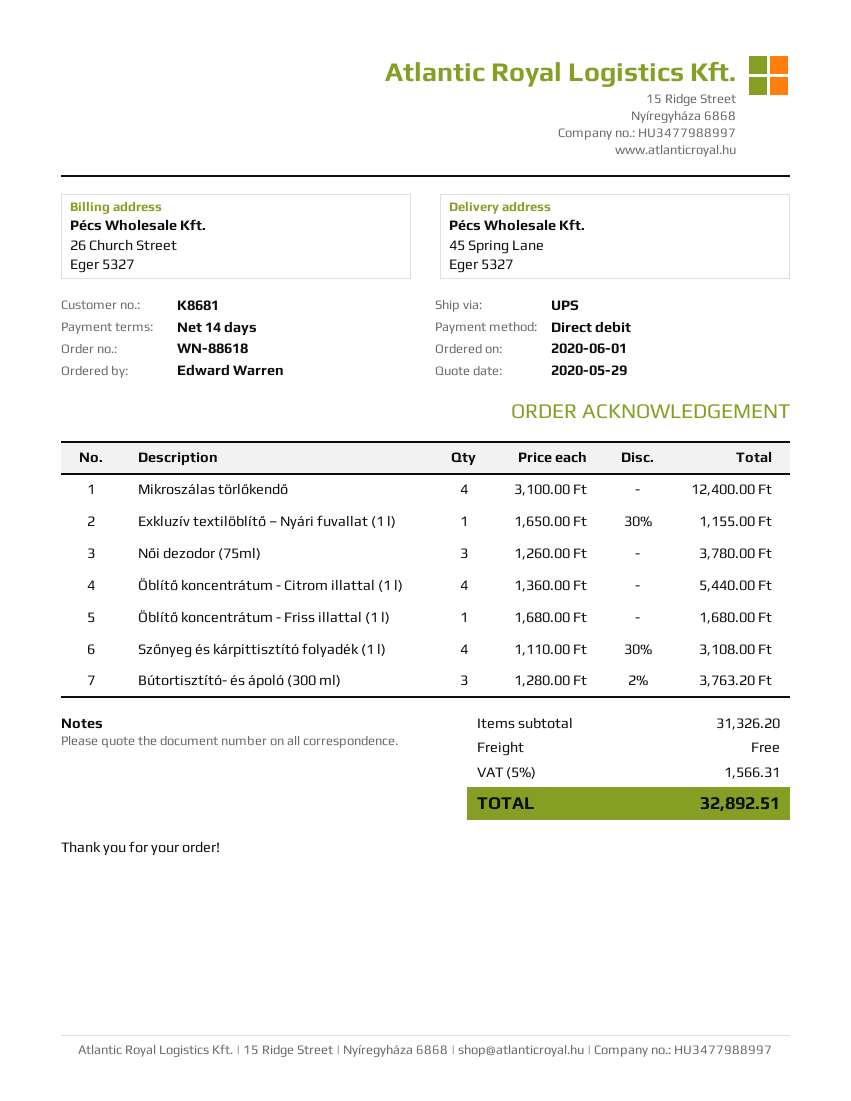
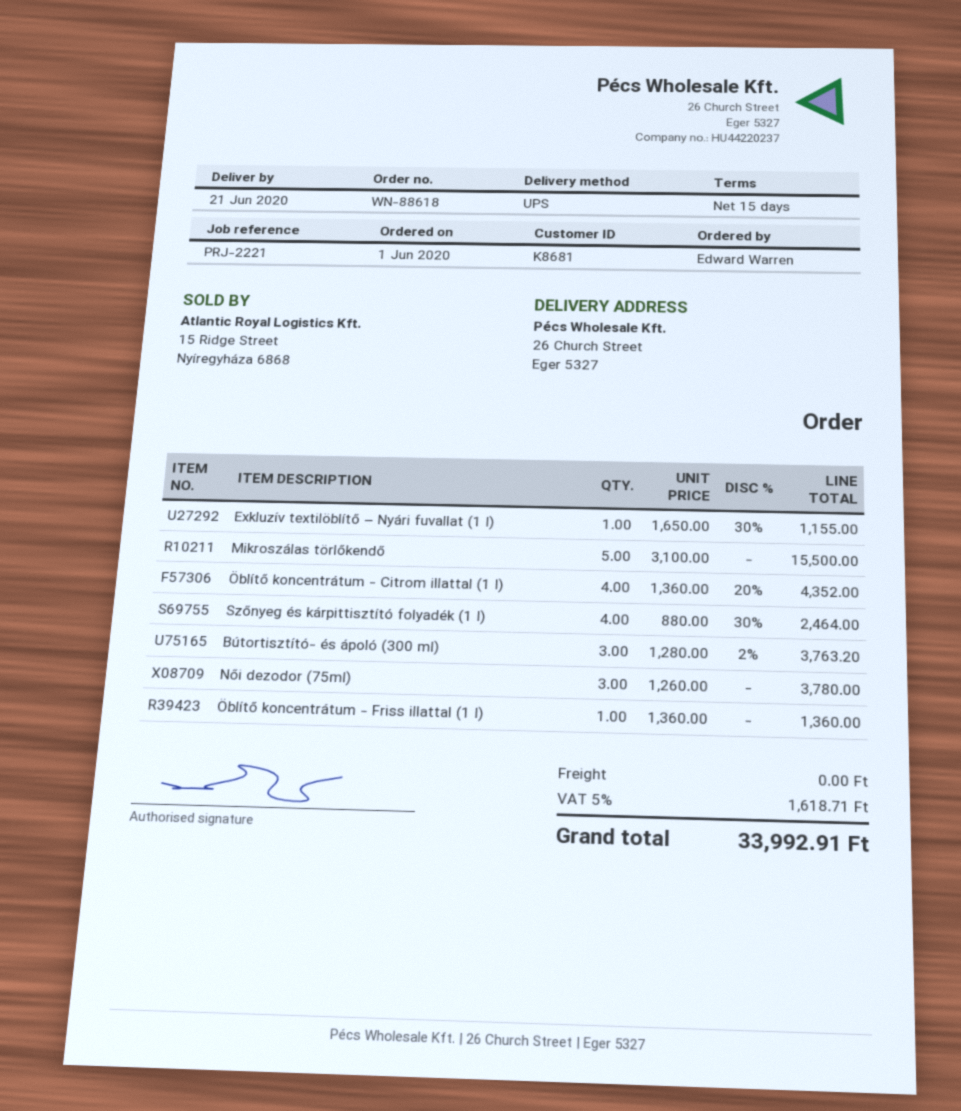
payment terms: 14 days -> 15 days
ship to: 45 Spring Lane, Eger 5327 -> 26 Church Street, Eger 5327
Mikroszálas törlőkendő: 4 x 3100.00 = 12400.00 -> 5 x 3100.00 = 15500.00
Öblítő koncentrátum - Citrom illattal (1 l): 4 x 1360.00 = 5440.00 -> 4 x 1360.00 - 20% = 4352.00
Öblítő koncentrátum - Friss illattal (1 l): 1 x 1680.00 = 1680.00 -> 1 x 1360.00 = 1360.00
Szőnyeg és kárpittisztító folyadék (1 l): 4 x 1110.00 - 30% = 3108.00 -> 4 x 880.00 - 30% = 2464.00
tax: 5% = 1566.31 -> 5% = 1618.71
total: 32892.51 -> 33992.91

